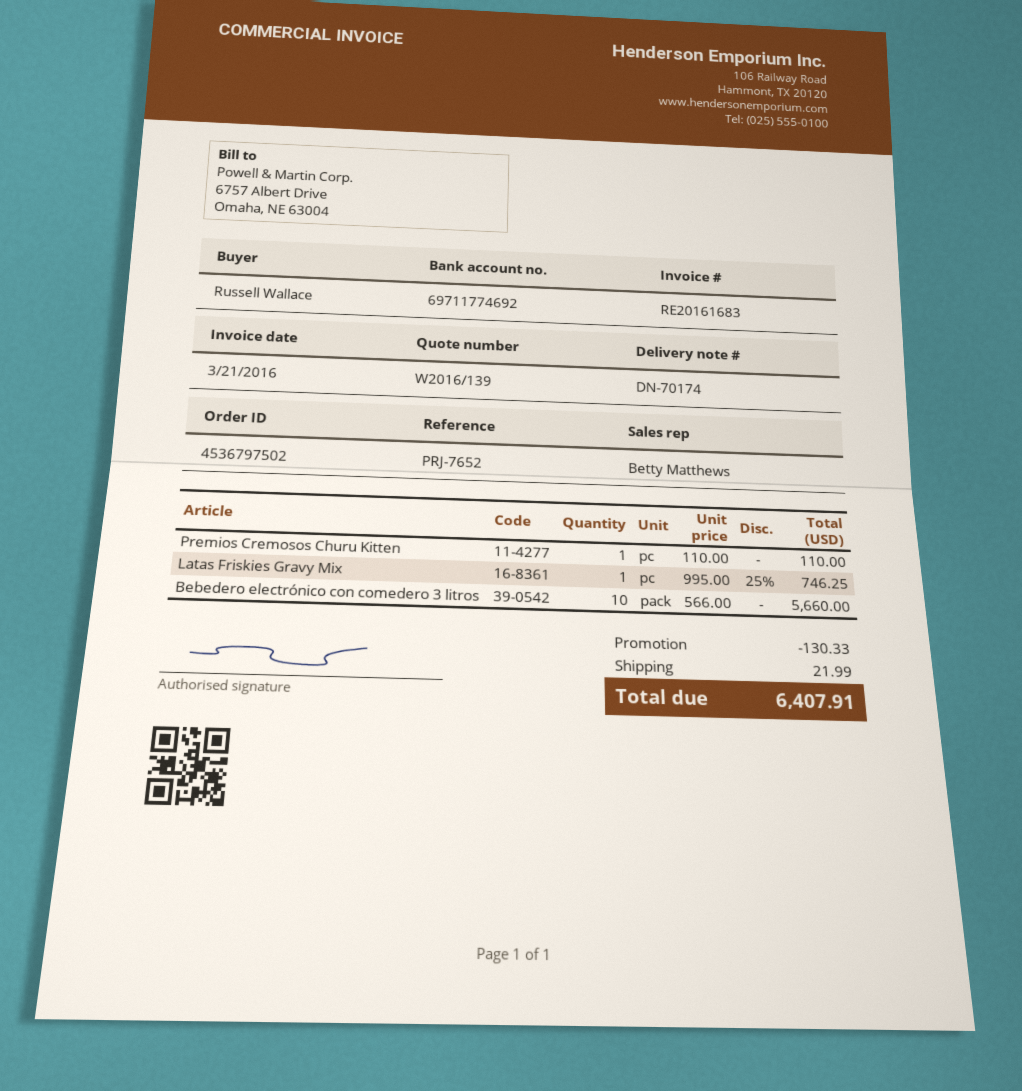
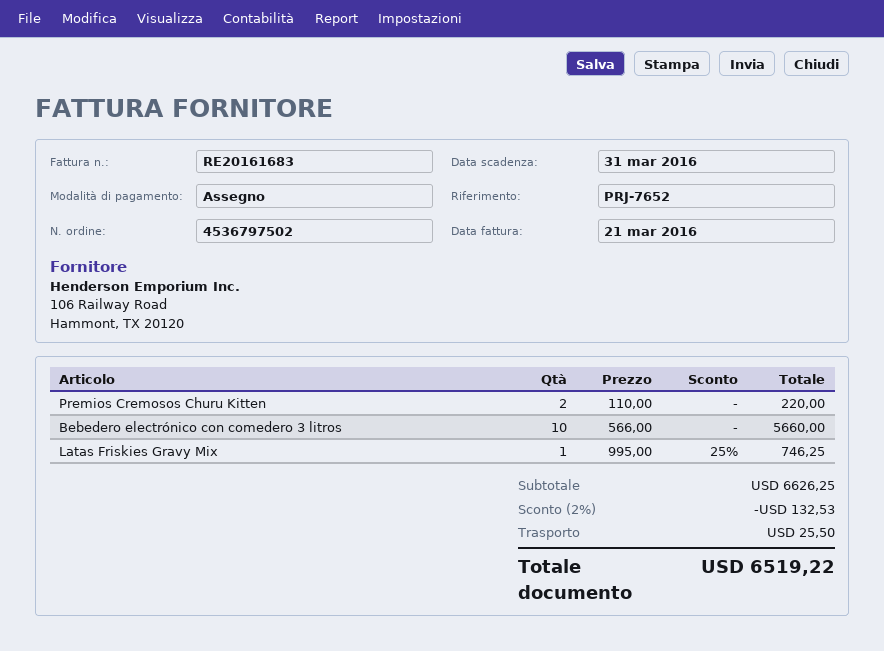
Premios Cremosos Churu Kitten: 1 x 110.00 = 110.00 -> 2 x 110.00 = 220.00
discount: 130.33 -> 132.53
shipping: 21.99 -> 25.50
total: 6407.91 -> 6519.22

